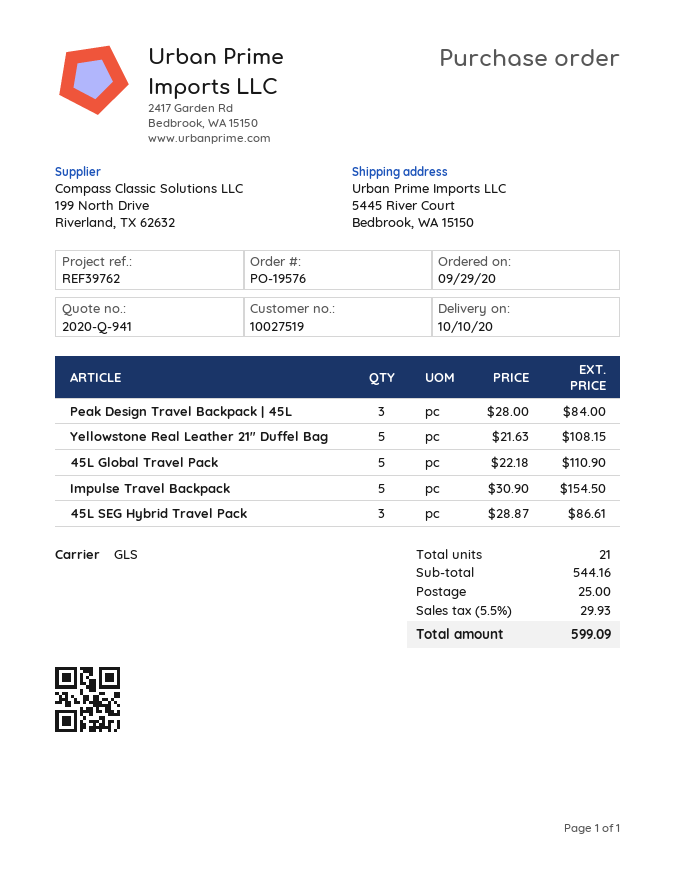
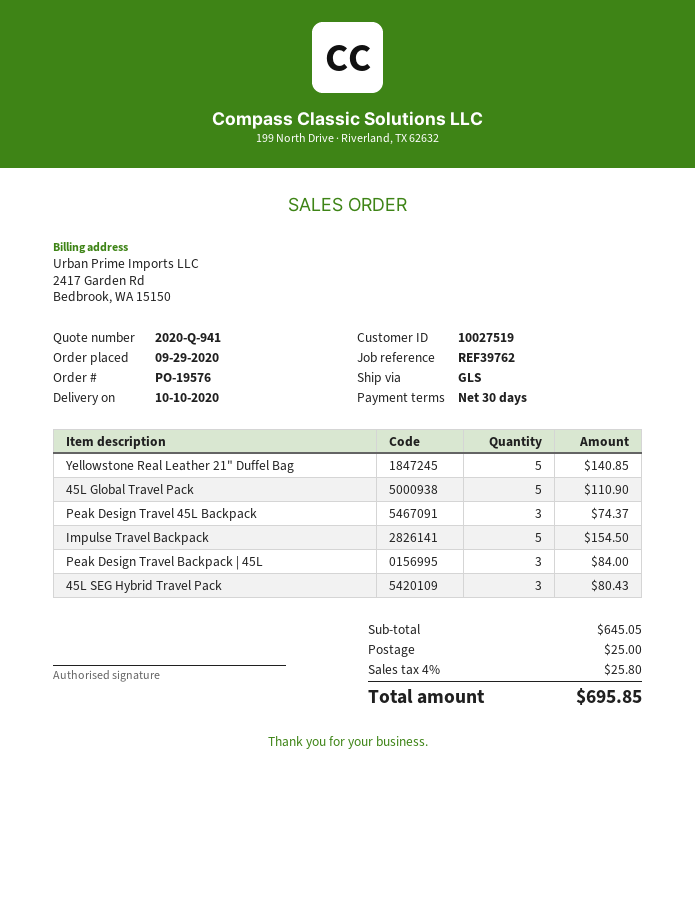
Yellowstone Real Leather 21" Duffel Bag: 5 for 108.15 -> 5 for 140.85
45L SEG Hybrid Travel Pack: 3 for 86.61 -> 3 for 80.43
Peak Design Travel 45L Backpack: none -> 3 for 74.37
subtotal: 544.16 -> 645.05
tax: 5.5% = 29.93 -> 4% = 25.80
total: 599.09 -> 695.85

